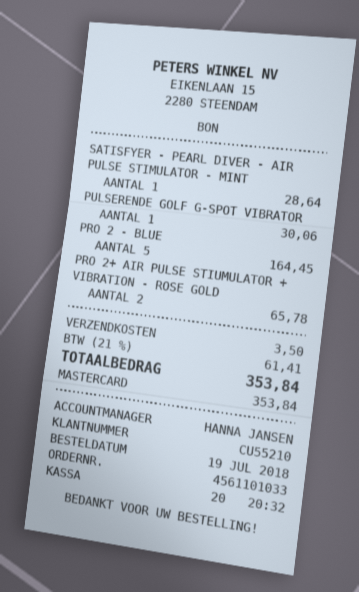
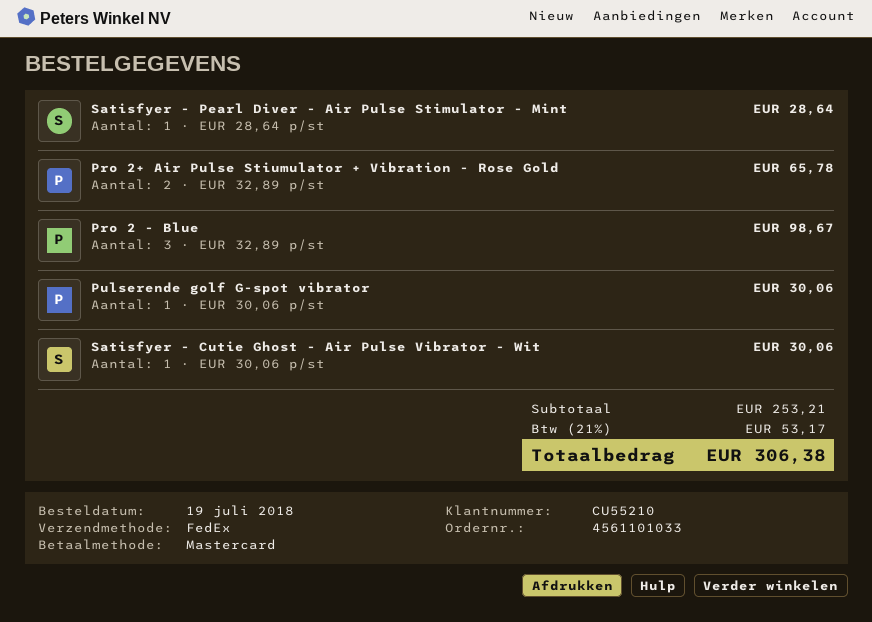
PRO 2 - BLUE: 5 for 164.45 -> 3 for 98.67
Satisfyer - Cutie Ghost - Air Pulse Vibrator - Wit: none -> 1 for 30.06
shipping: 3.50 -> none
tax: 21% = 61.41 -> 21% = 53.17
total: 353.84 -> 306.38

